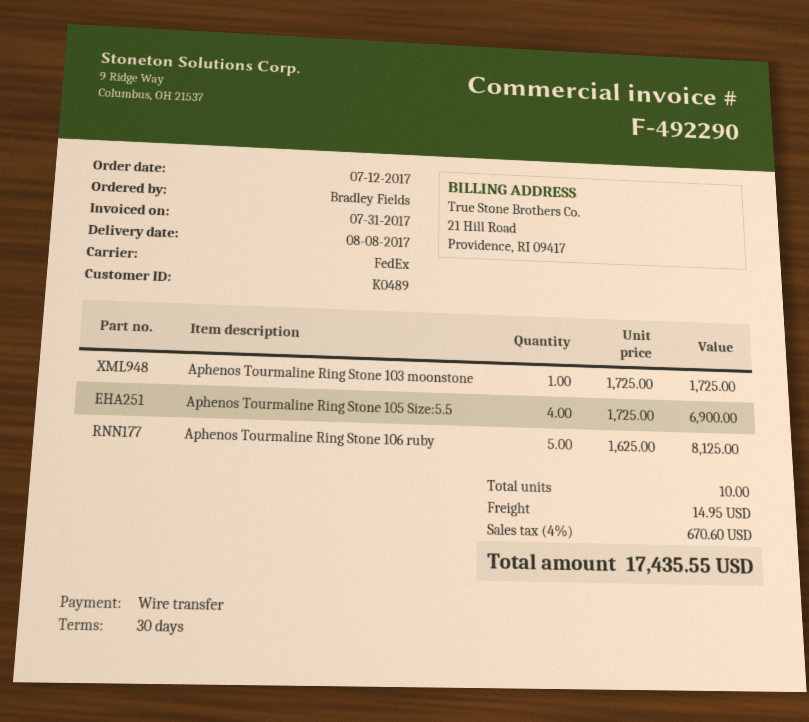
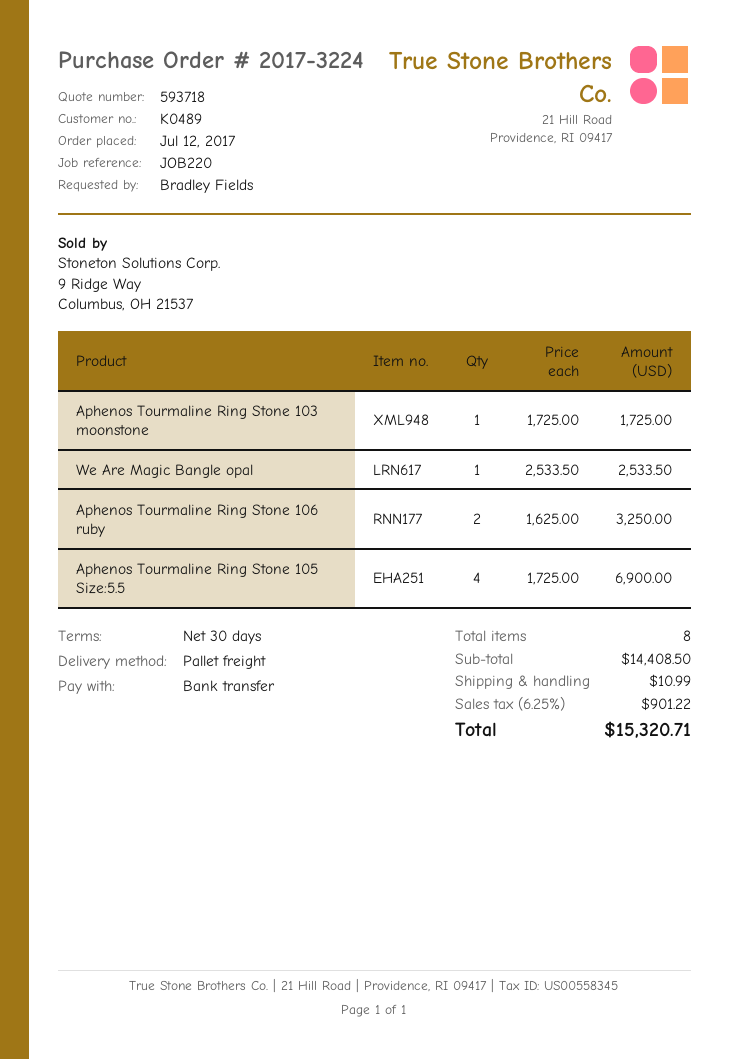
shipping method: FedEx -> pallet freight
Aphenos Tourmaline Ring Stone 106 ruby: 5 x 1625.00 = 8125.00 -> 2 x 1625.00 = 3250.00
We Are Magic Bangle opal: none -> 1 x 2533.50 = 2533.50
total quantity: 10 -> 8
shipping: 14.95 -> 10.99
tax: 4% = 670.60 -> 6.25% = 901.22
total: 17435.55 -> 15320.71

